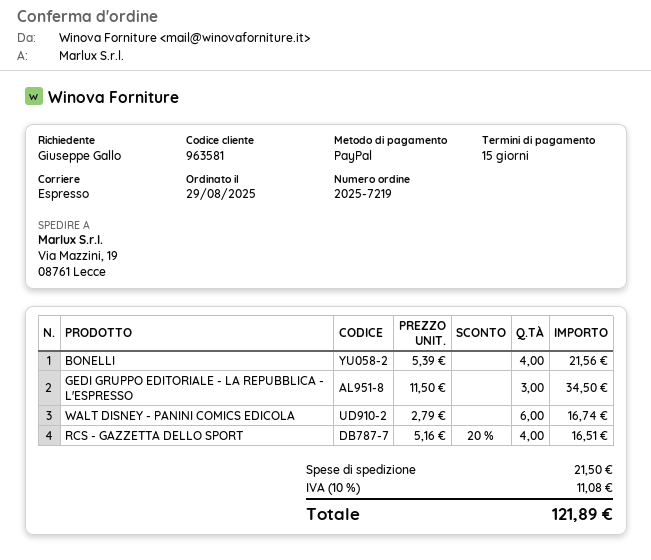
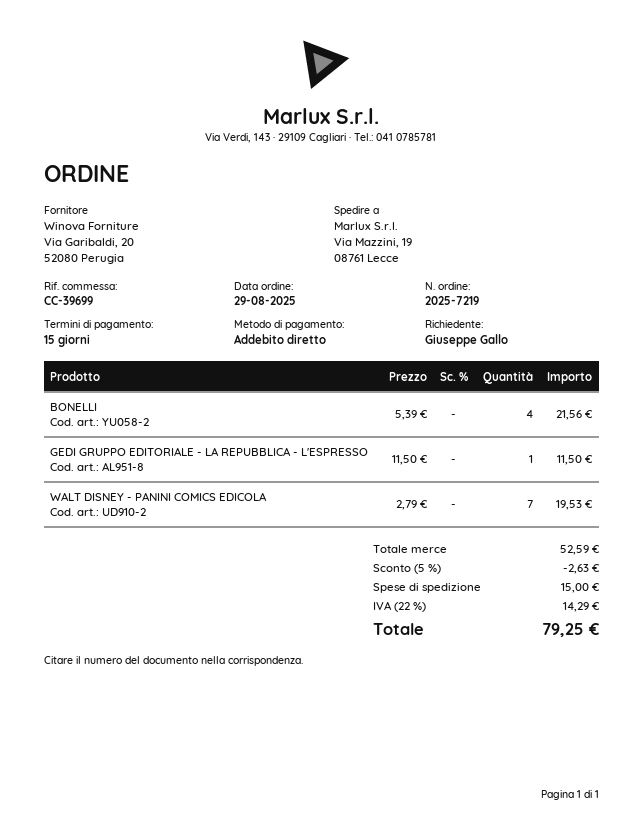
payment method: PayPal -> direct debit
GEDI GRUPPO EDITORIALE - LA REPUBBLICA - L'ESPRESSO: 3 x 11.50 = 34.50 -> 1 x 11.50 = 11.50
WALT DISNEY - PANINI COMICS EDICOLA: 6 x 2.79 = 16.74 -> 7 x 2.79 = 19.53
RCS - GAZZETTA DELLO SPORT: 4 x 5.16 - 20% = 16.51 -> none
discount: none -> 5% = 2.63
shipping: 21.50 -> 15.00
tax: 10% = 11.08 -> 22% = 14.29
total: 121.89 -> 79.25

